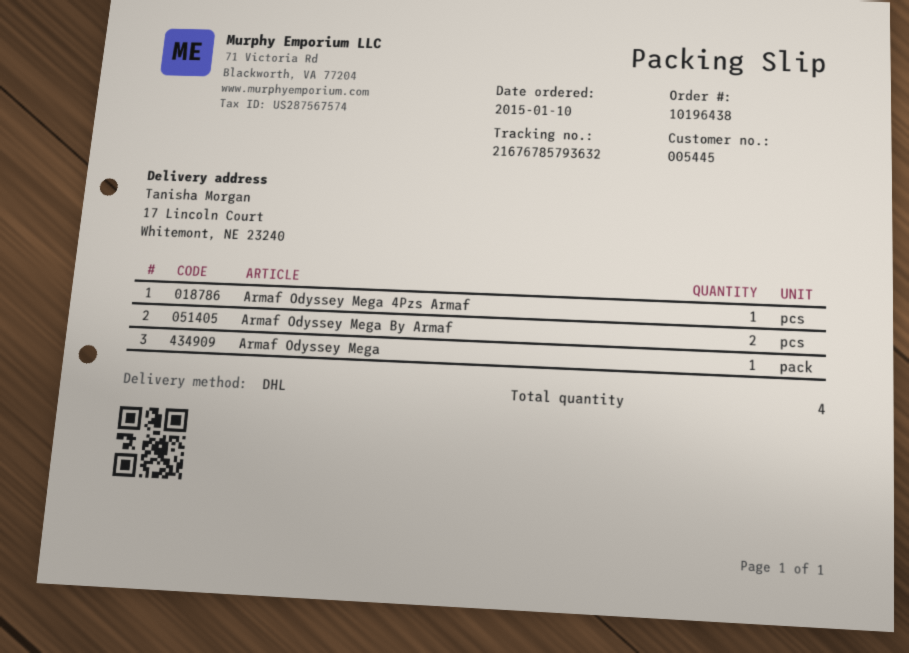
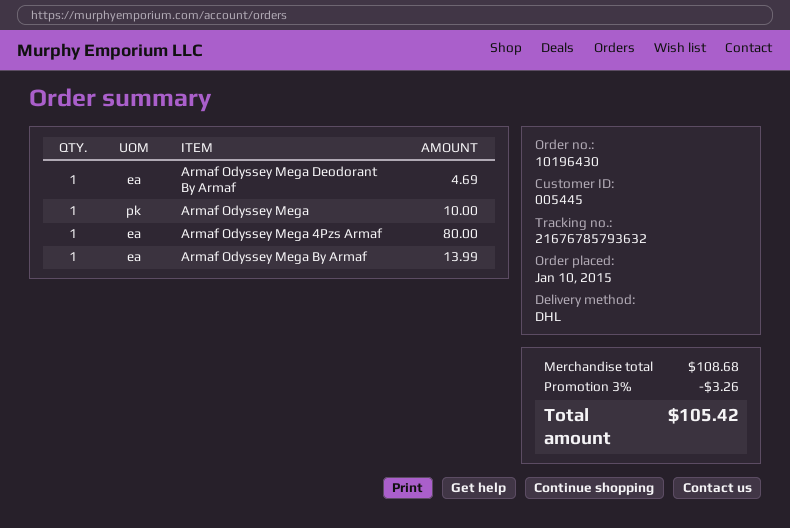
order number: 10196438 -> 10196430
Armaf Odyssey Mega By Armaf: 2 -> 1
Armaf Odyssey Mega Deodorant By Armaf: none -> 1

